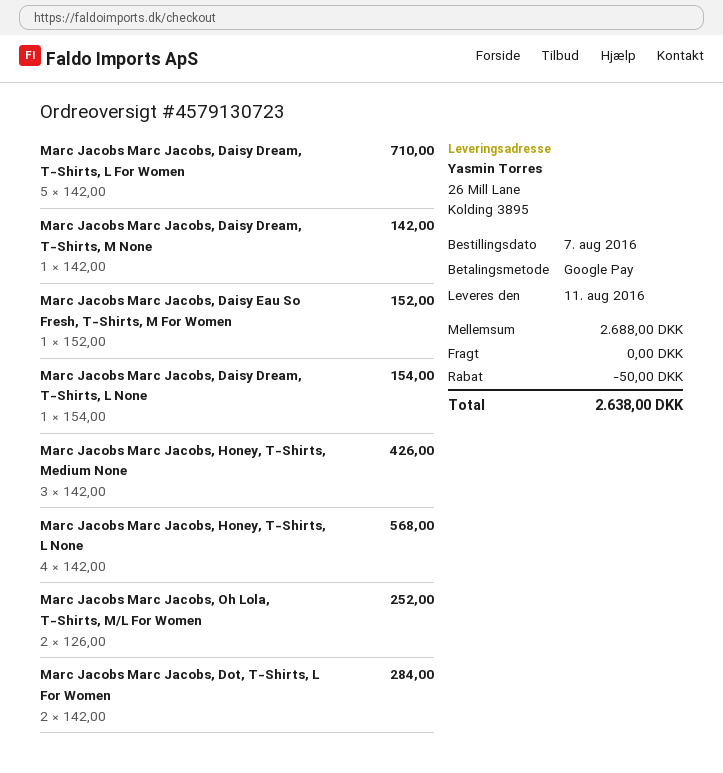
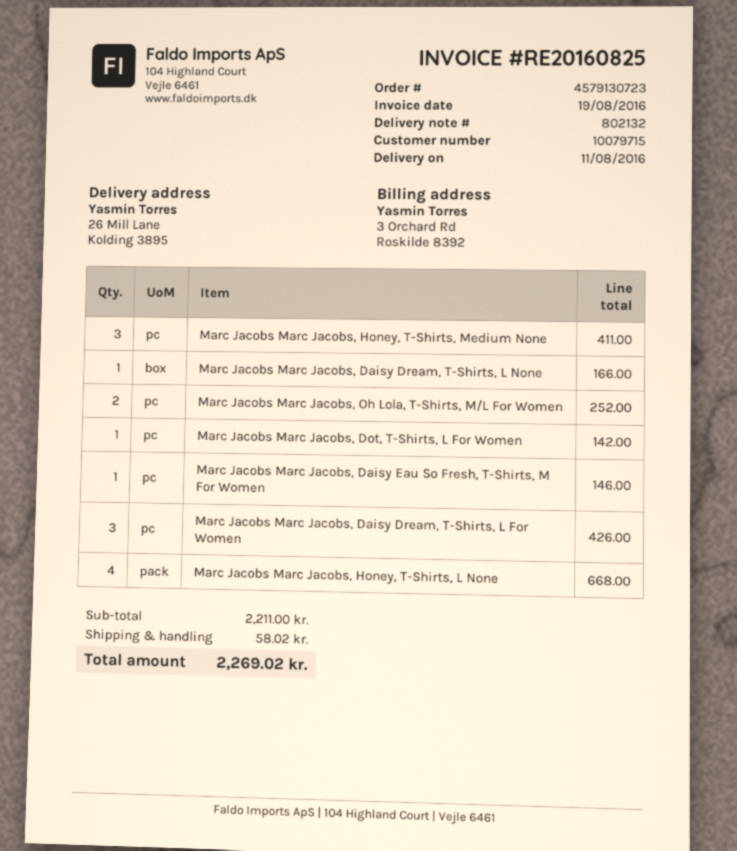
Marc Jacobs Marc Jacobs, Daisy Dream, T-Shirts, L For Women: 5 for 710.00 -> 3 for 426.00
Marc Jacobs Marc Jacobs, Daisy Dream, T-Shirts, M None: 1 for 142.00 -> none
Marc Jacobs Marc Jacobs, Daisy Eau So Fresh, T-Shirts, M For Women: 1 for 152.00 -> 1 for 146.00
Marc Jacobs Marc Jacobs, Daisy Dream, T-Shirts, L None: 1 for 154.00 -> 1 for 166.00
Marc Jacobs Marc Jacobs, Honey, T-Shirts, Medium None: 3 for 426.00 -> 3 for 411.00
Marc Jacobs Marc Jacobs, Honey, T-Shirts, L None: 4 for 568.00 -> 4 for 668.00
Marc Jacobs Marc Jacobs, Dot, T-Shirts, L For Women: 2 for 284.00 -> 1 for 142.00
subtotal: 2688.00 -> 2211.00
discount: 50.00 -> none
shipping: 0.00 -> 58.02
total: 2638.00 -> 2269.02

